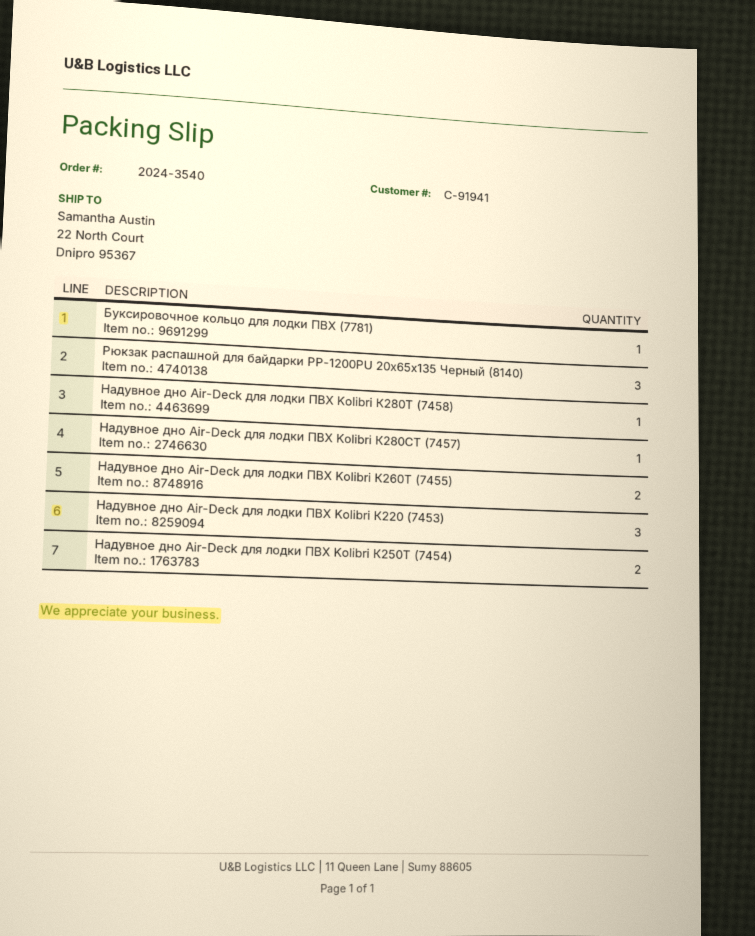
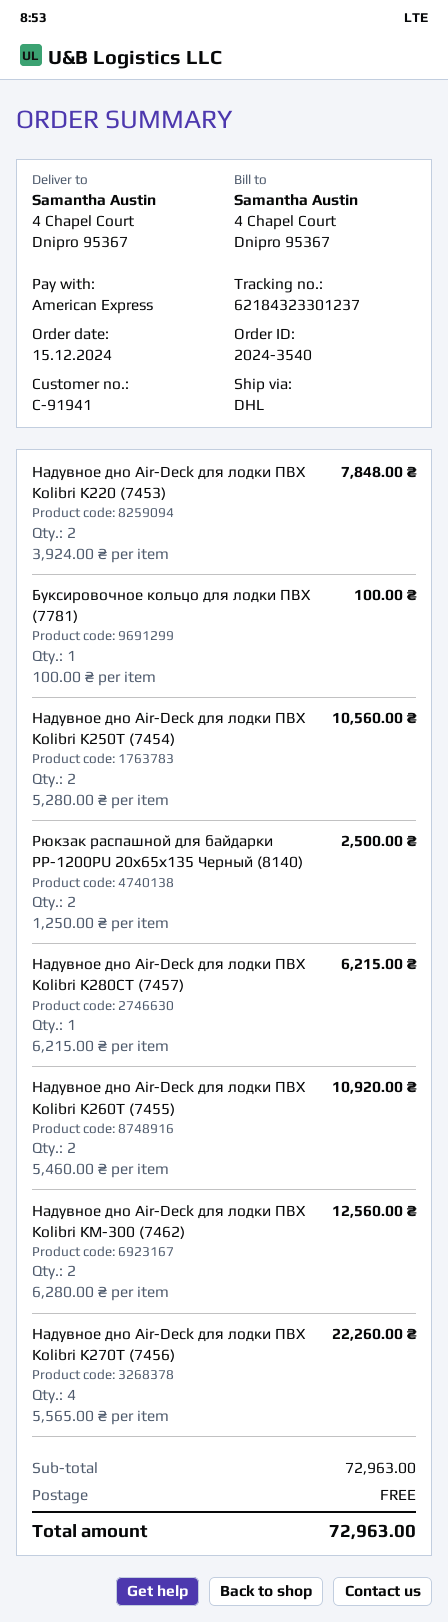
ship to: 22 North Court, Dnipro 95367 -> 4 Chapel Court, Dnipro 95367
Рюкзак распашной для байдарки РР-1200PU 20х65х135 Черный (8140): 3 -> 2
Надувное дно Air-Deck для лодки ПВХ Kolibri К280Т (7458): 1 -> none
Надувное дно Air-Deck для лодки ПВХ Kolibri К220 (7453): 3 -> 2
Надувное дно Air-Deck для лодки ПВХ Kolibri КМ-300 (7462): none -> 2
Надувное дно Air-Deck для лодки ПВХ Kolibri К270T (7456): none -> 4

